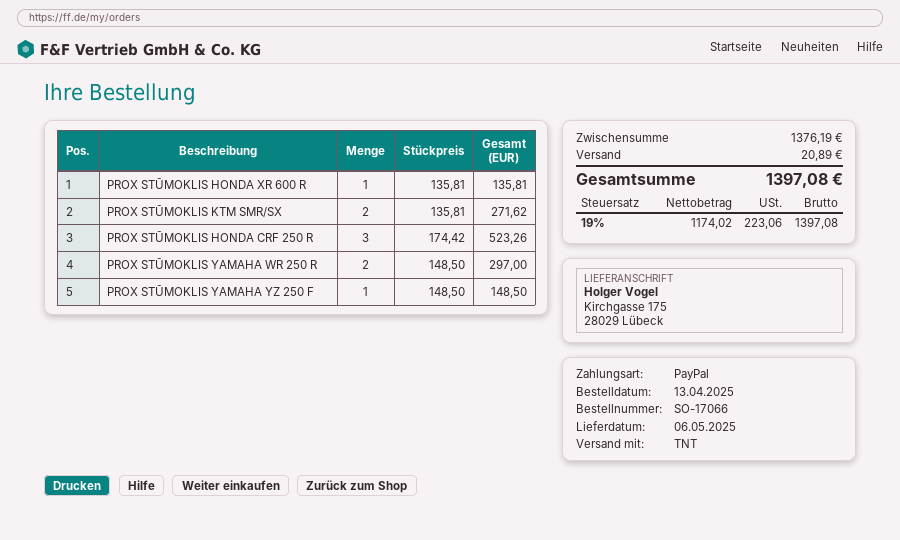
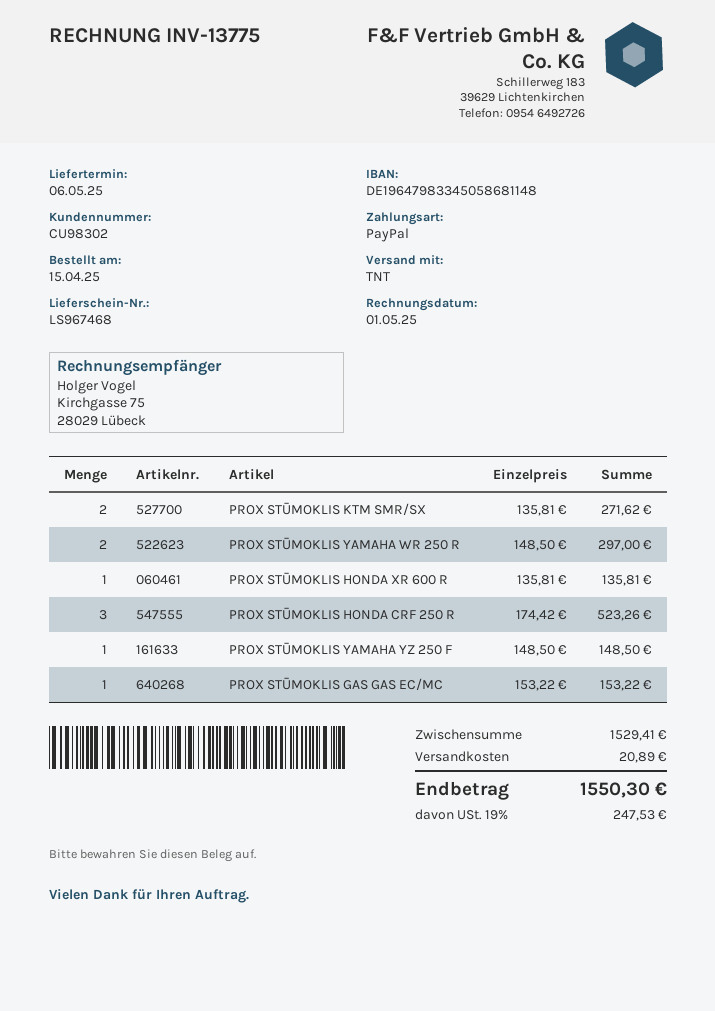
order date: 2025-04-13 -> 2025-04-15
PROX STŪMOKLIS GAS GAS EC/MC: none -> 1 x 153.22 = 153.22
subtotal: 1376.19 -> 1529.41
tax: 19% = 223.06 -> 19% = 247.53
total: 1397.08 -> 1550.30

